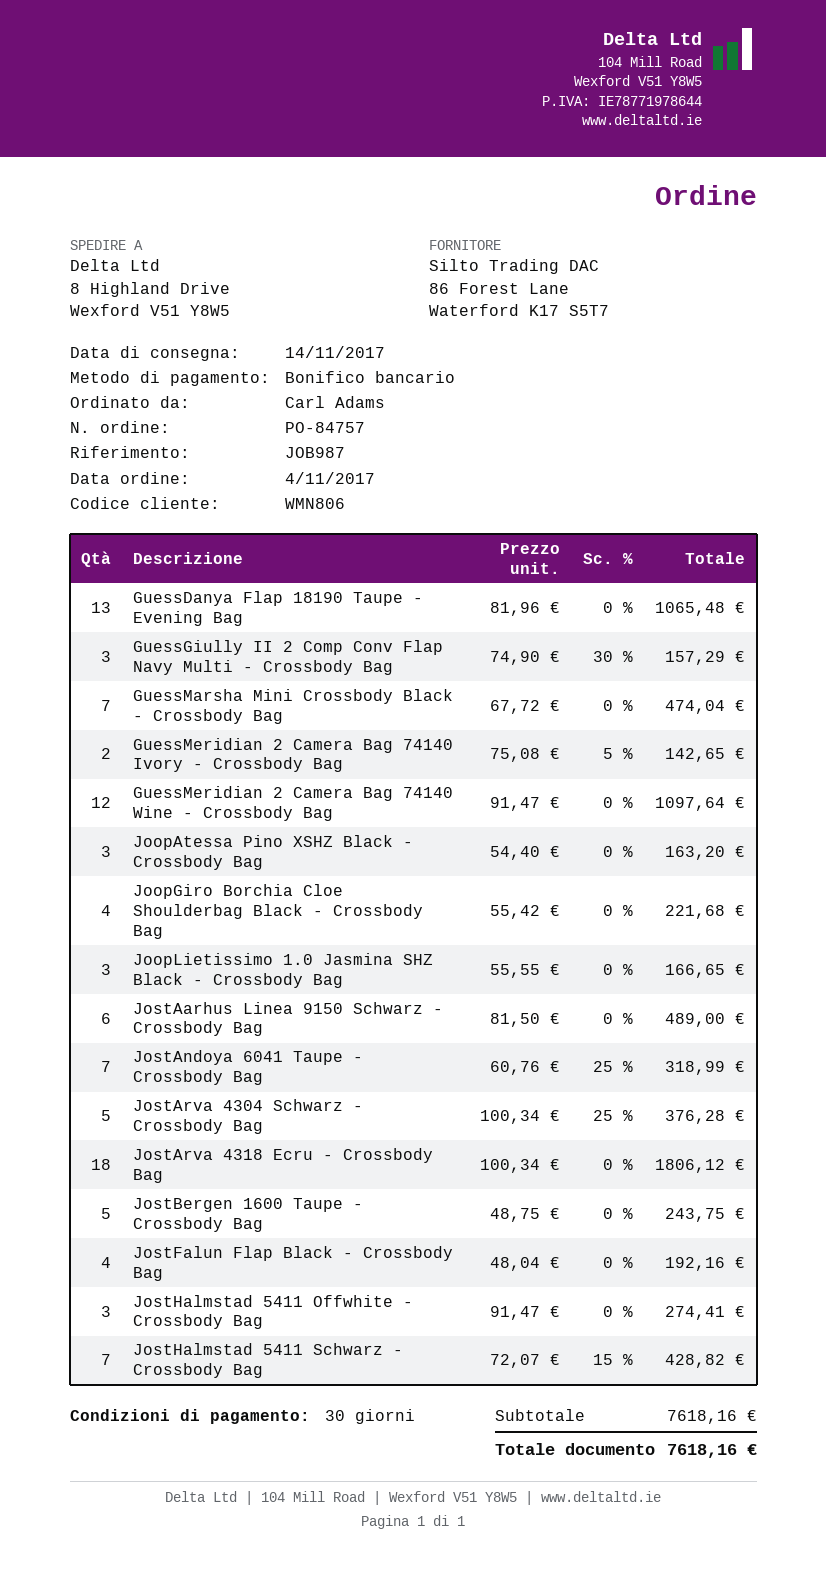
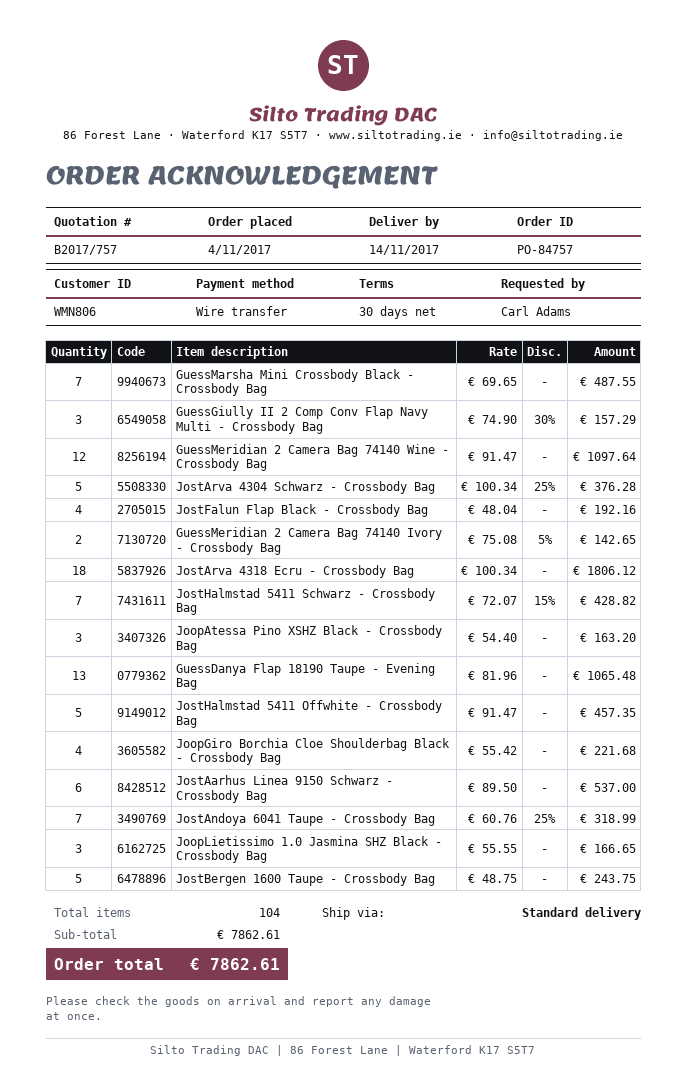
GuessMarsha Mini Crossbody Black - Crossbody Bag: 7 x 67.72 = 474.04 -> 7 x 69.65 = 487.55
JostAarhus Linea 9150 Schwarz - Crossbody Bag: 6 x 81.50 = 489.00 -> 6 x 89.50 = 537.00
JostHalmstad 5411 Offwhite - Crossbody Bag: 3 x 91.47 = 274.41 -> 5 x 91.47 = 457.35
subtotal: 7618.16 -> 7862.61
total: 7618.16 -> 7862.61

